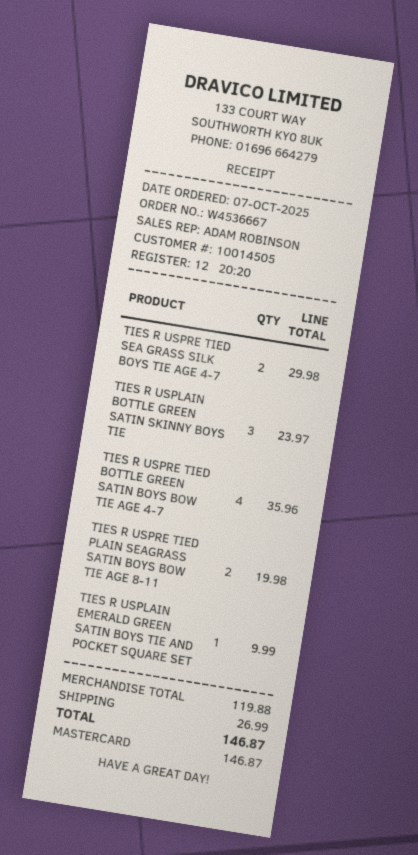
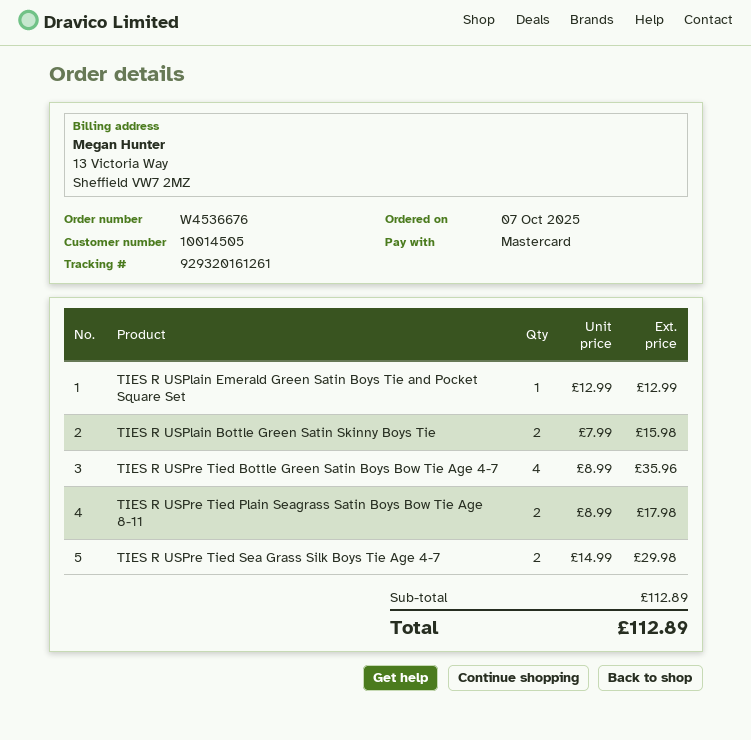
order number: W4536667 -> W4536676
TIES R USPLAIN BOTTLE GREEN SATIN SKINNY BOYS TIE: 3 for 23.97 -> 2 for 15.98
TIES R USPRE TIED PLAIN SEAGRASS SATIN BOYS BOW TIE AGE 8-11: 2 for 19.98 -> 2 for 17.98
TIES R USPLAIN EMERALD GREEN SATIN BOYS TIE AND POCKET SQUARE SET: 1 for 9.99 -> 1 for 12.99
subtotal: 119.88 -> 112.89
shipping: 26.99 -> none
total: 146.87 -> 112.89

